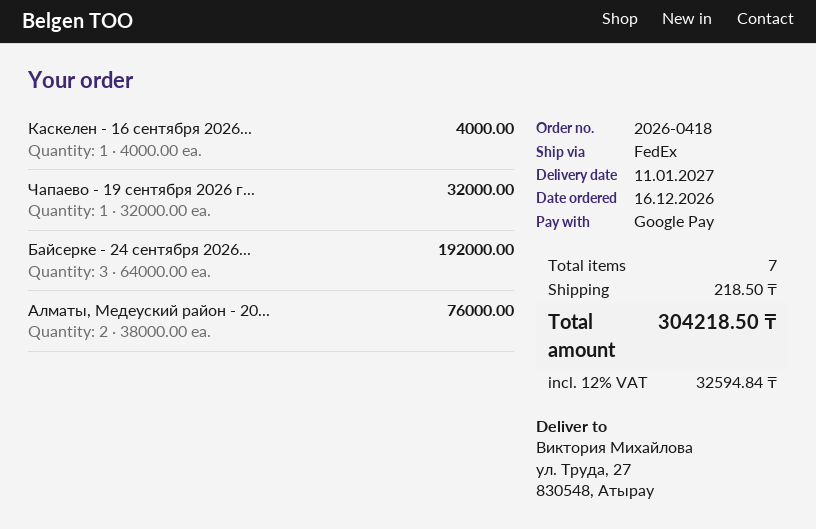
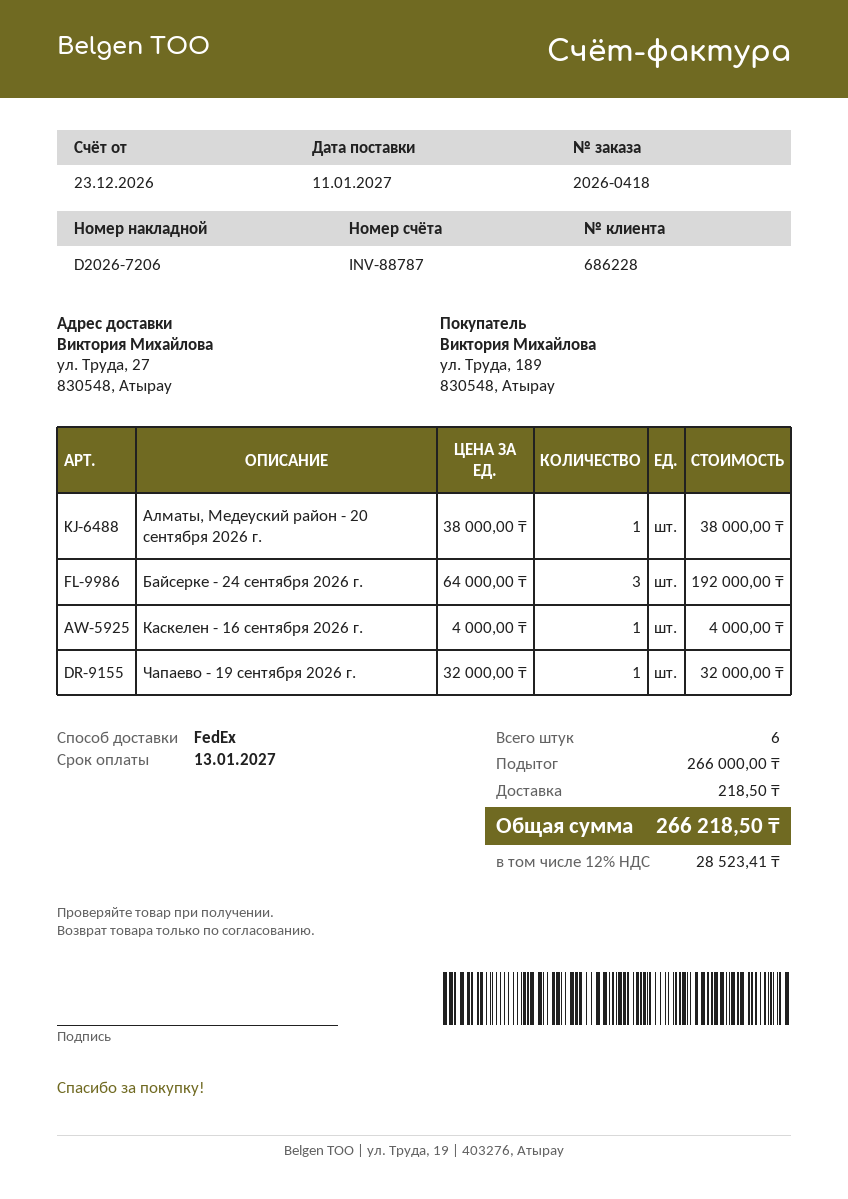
Алматы, Медеуский район - 20...: 2 x 38000.00 = 76000.00 -> 1 x 38000.00 = 38000.00
total quantity: 7 -> 6
tax: 12% = 32594.84 -> 12% = 28523.41
total: 304218.50 -> 266218.50

